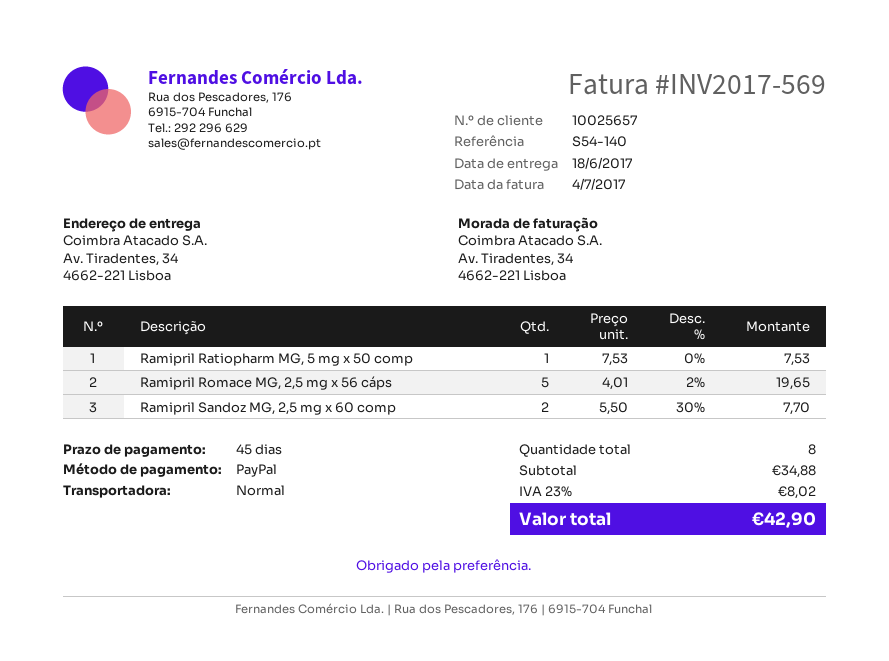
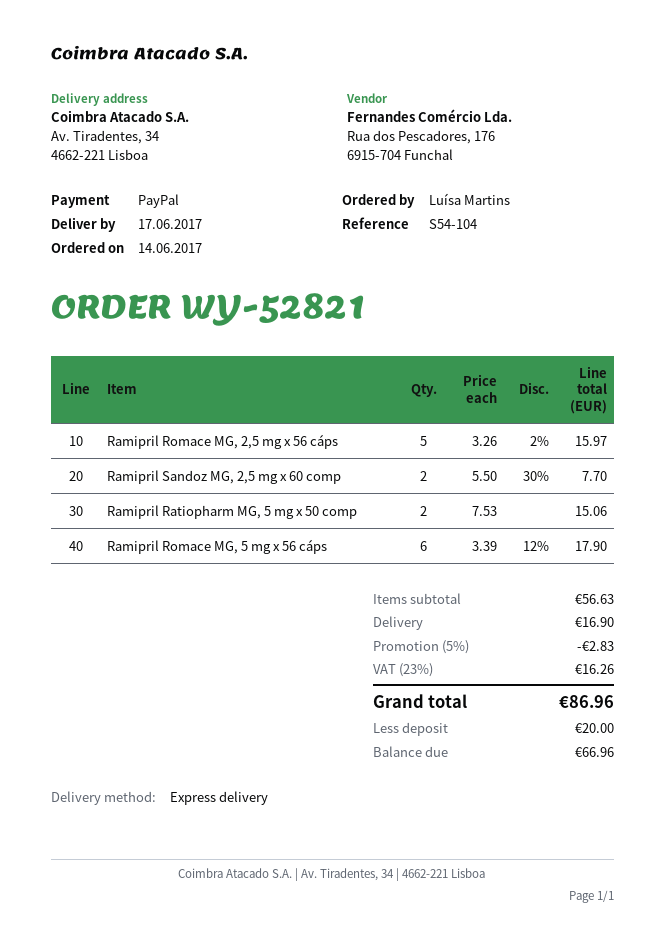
delivery date: 2017-06-18 -> 2017-06-17
reference: S54-140 -> S54-104
shipping method: standard -> express
Ramipril Ratiopharm MG, 5 mg x 50 comp: 1 x 7.53 = 7.53 -> 2 x 7.53 = 15.06
Ramipril Romace MG, 2,5 mg x 56 cáps: 5 x 4.01 - 2% = 19.65 -> 5 x 3.26 - 2% = 15.97
Ramipril Romace MG, 5 mg x 56 cáps: none -> 6 x 3.39 - 12% = 17.90
subtotal: 34.88 -> 56.63
discount: none -> 5% = 2.83
shipping: none -> 16.90
tax: 23% = 8.02 -> 23% = 16.26
total: 42.90 -> 86.96

